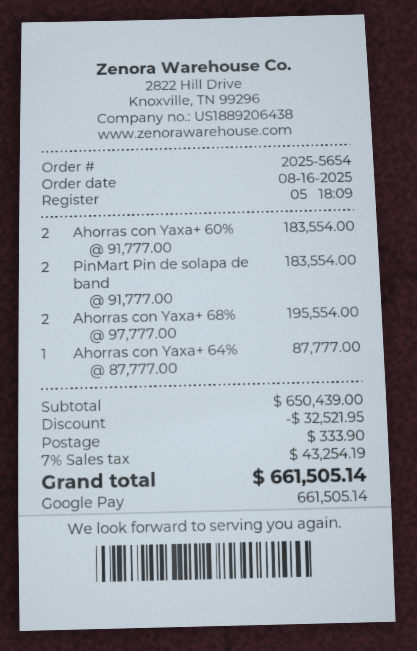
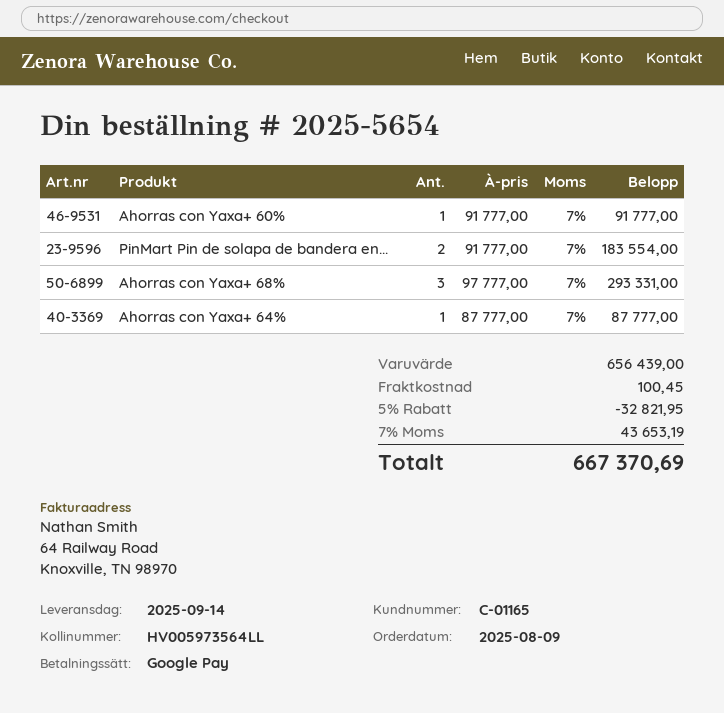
order date: 2025-08-16 -> 2025-08-09
Ahorras con Yaxa+ 60%: 2 x 91777.00 = 183554.00 -> 1 x 91777.00 = 91777.00
Ahorras con Yaxa+ 68%: 2 x 97777.00 = 195554.00 -> 3 x 97777.00 = 293331.00
subtotal: 650439.00 -> 656439.00
discount: 32521.95 -> 32821.95
shipping: 333.90 -> 100.45
tax: 7% = 43254.19 -> 7% = 43653.19
total: 661505.14 -> 667370.69

